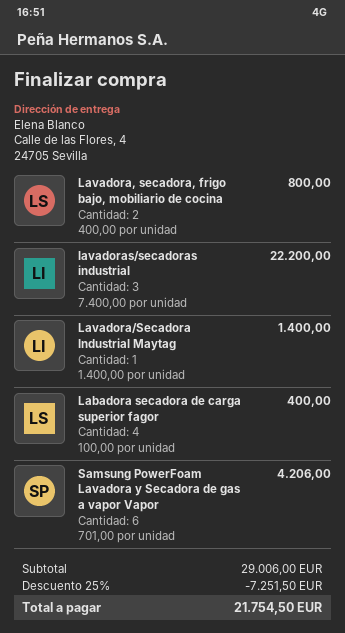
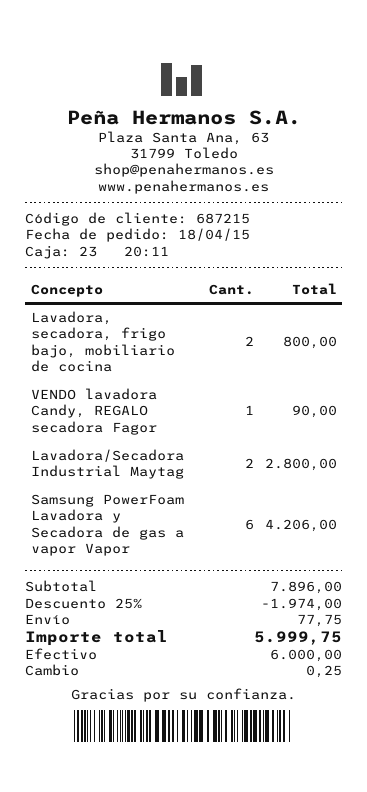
lavadoras/secadoras industrial: 3 for 22200.00 -> none
Lavadora/Secadora Industrial Maytag: 1 for 1400.00 -> 2 for 2800.00
Labadora secadora de carga superior fagor: 4 for 400.00 -> none
VENDO lavadora Candy, REGALO secadora Fagor: none -> 1 for 90.00
subtotal: 29006.00 -> 7896.00
discount: 25% = 7251.50 -> 25% = 1974.00
shipping: none -> 77.75
total: 21754.50 -> 5999.75

